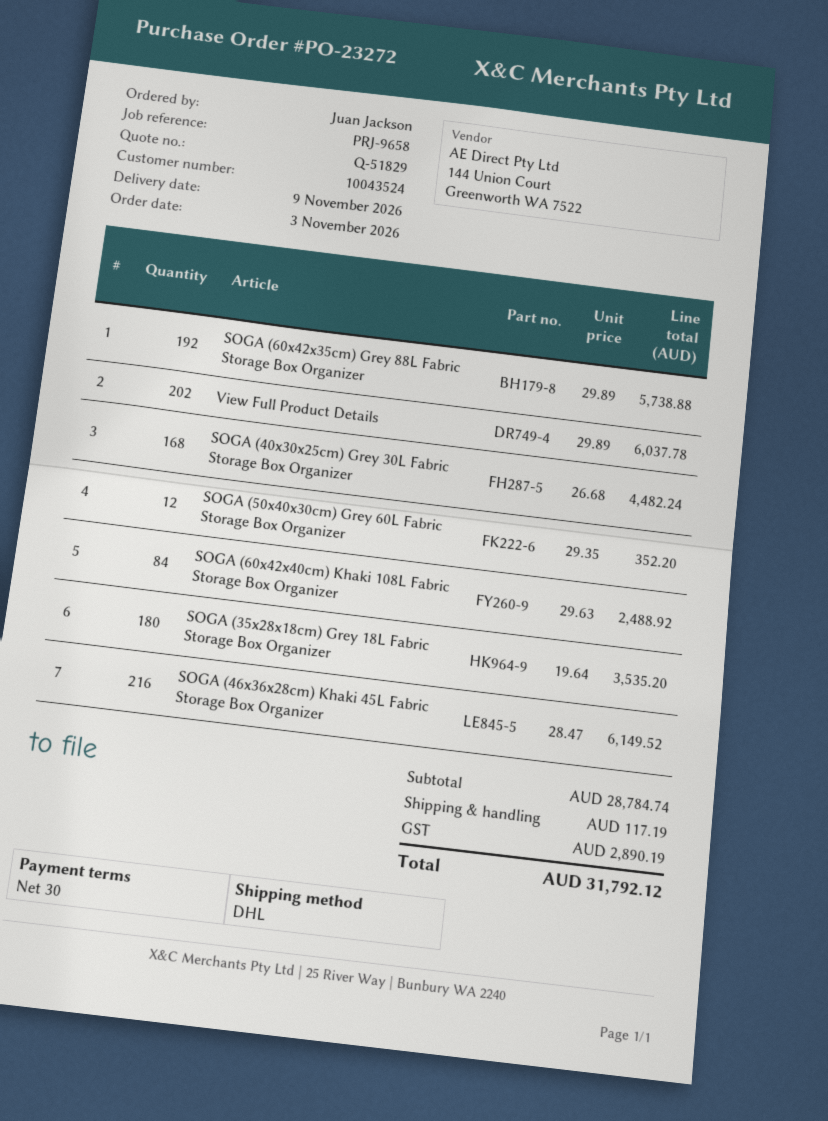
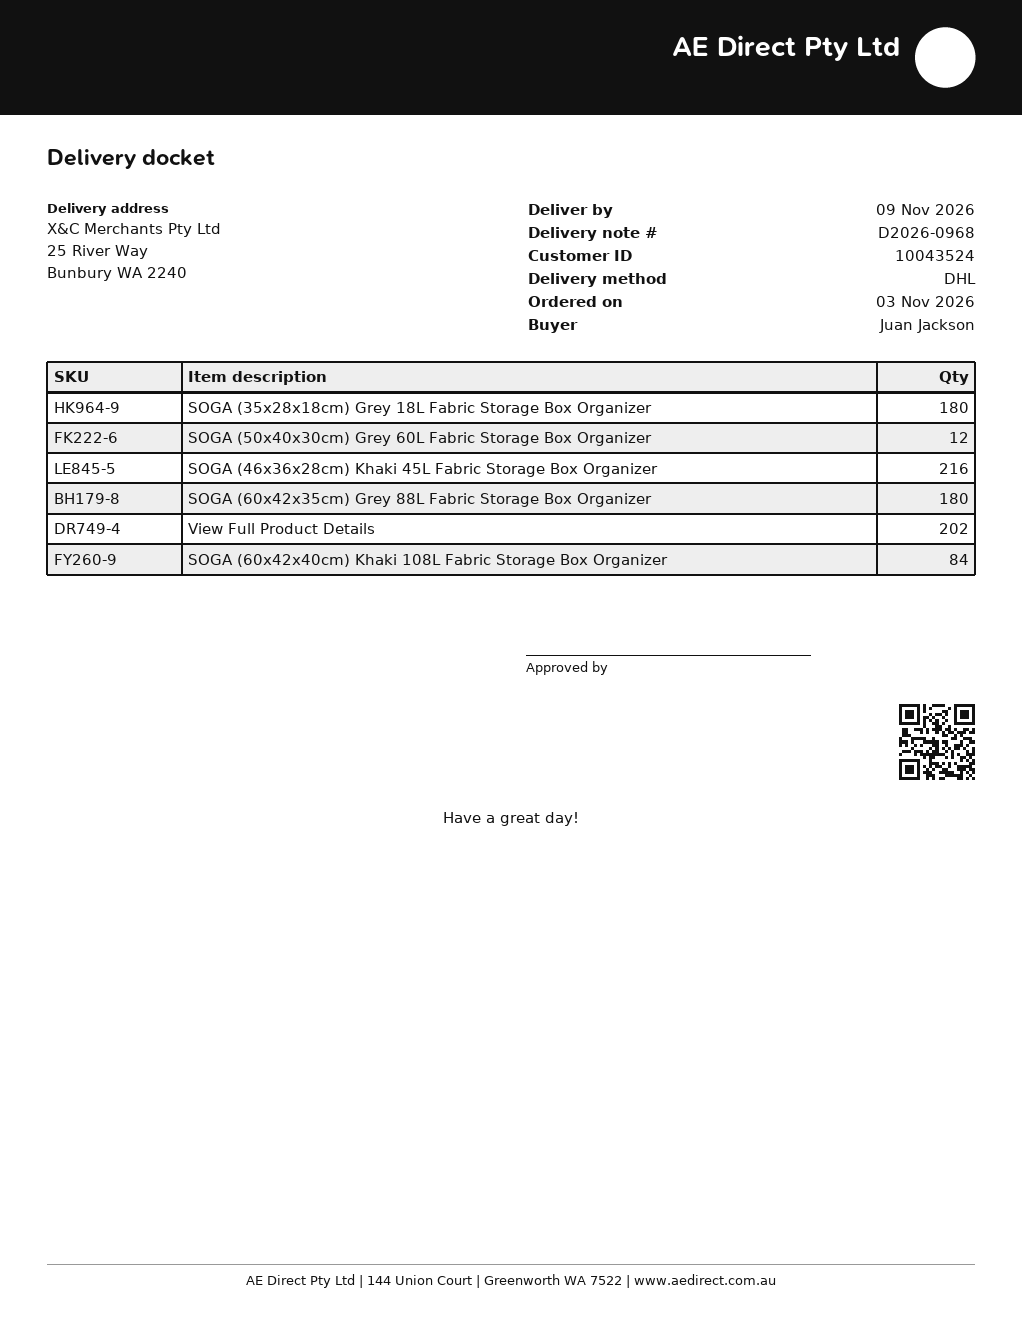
SOGA (60x42x35cm) Grey 88L Fabric Storage Box Organizer: 192 -> 180
SOGA (40x30x25cm) Grey 30L Fabric Storage Box Organizer: 168 -> none

